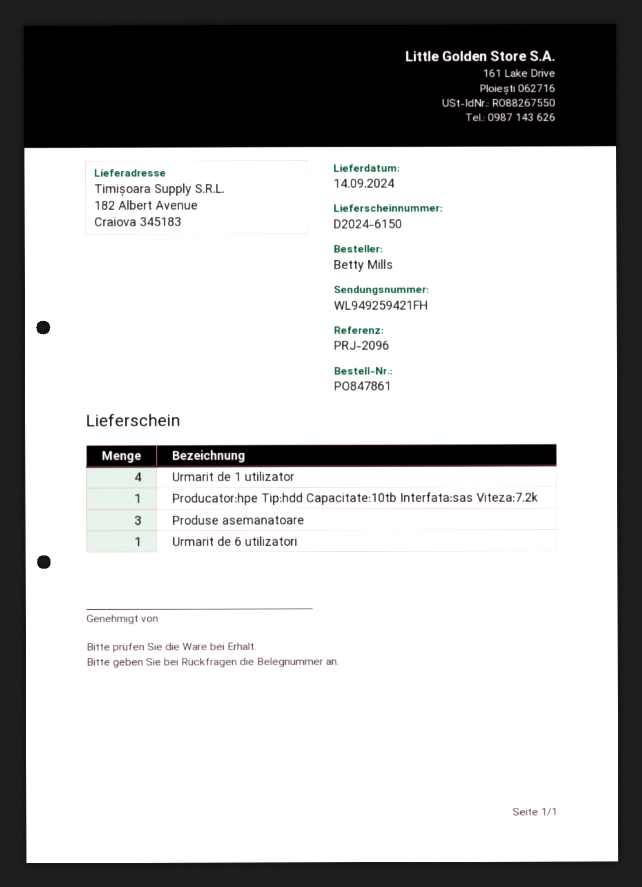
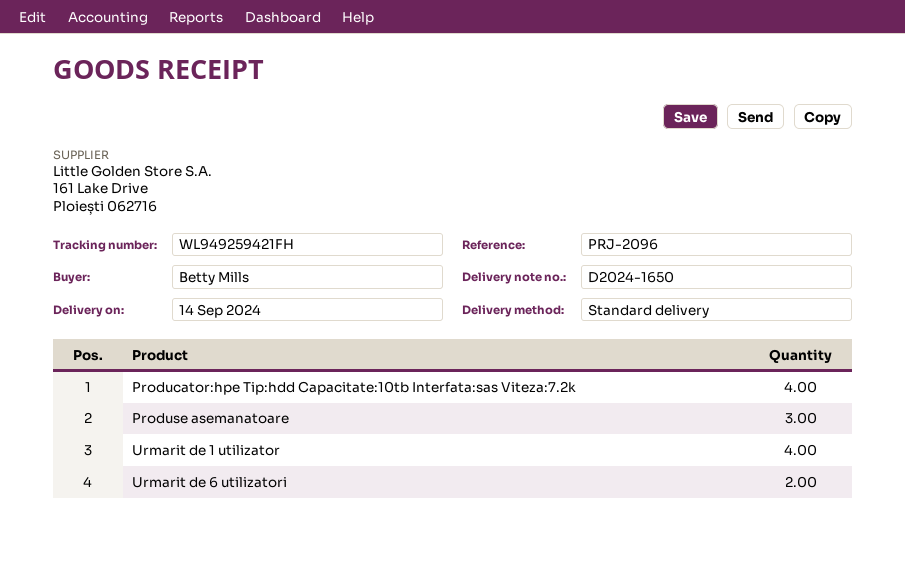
delivery note number: D2024-6150 -> D2024-1650
Producator:hpe Tip:hdd Capacitate:10tb Interfata:sas Viteza:7.2k: 1 -> 4
Urmarit de 6 utilizatori: 1 -> 2

